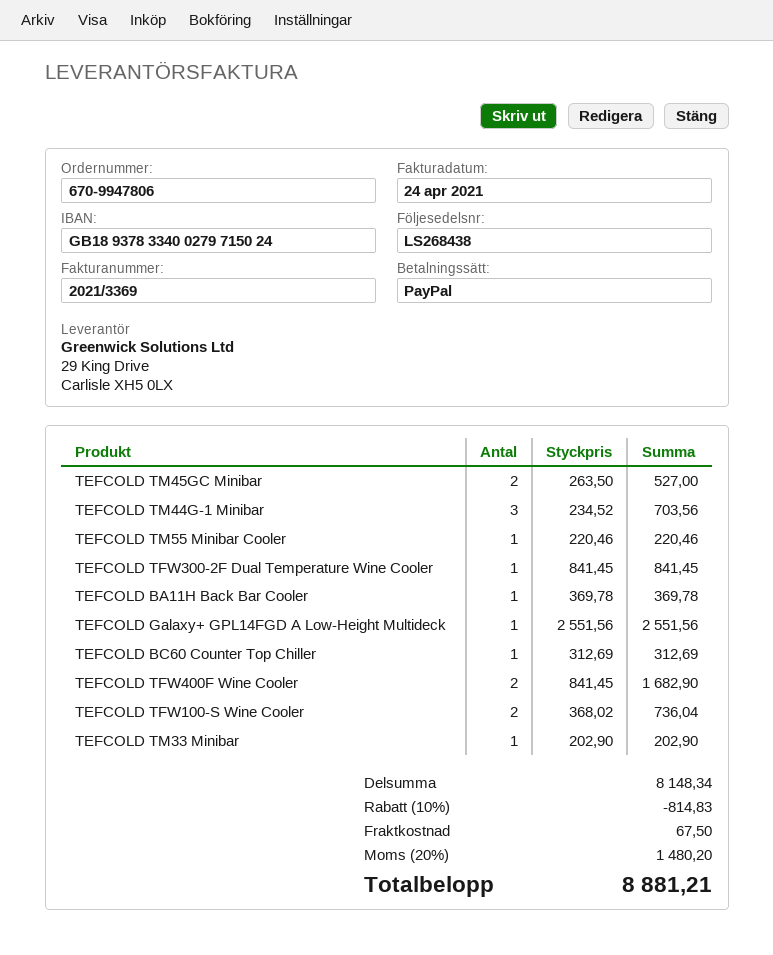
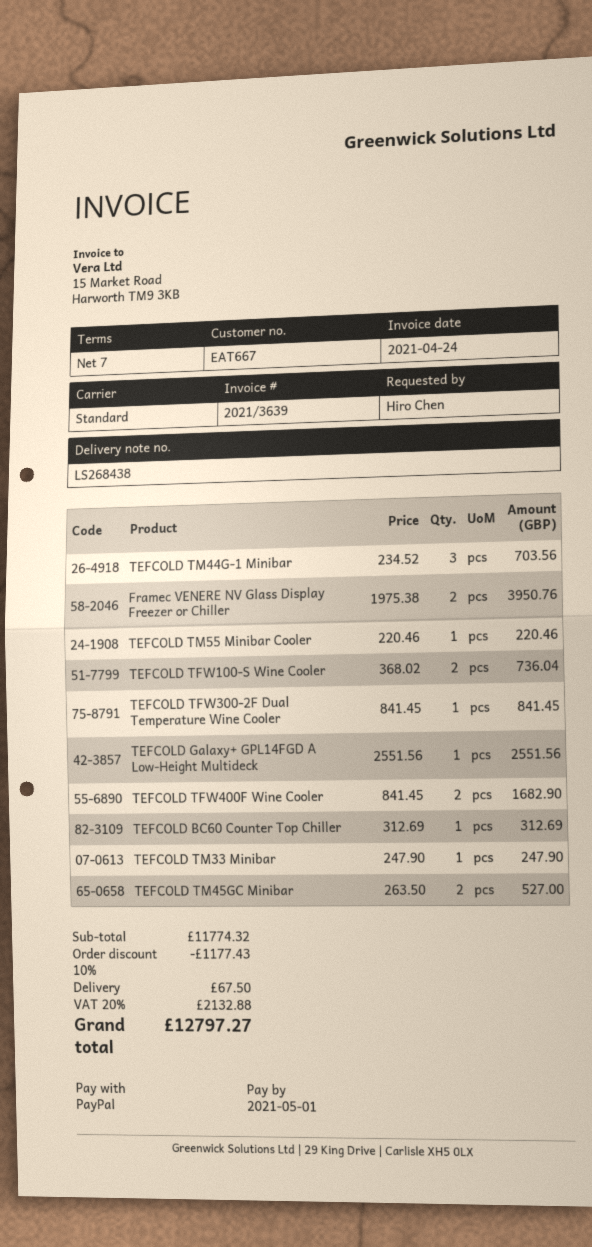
invoice number: 2021/3369 -> 2021/3639
TEFCOLD BA11H Back Bar Cooler: 1 x 369.78 = 369.78 -> none
TEFCOLD TM33 Minibar: 1 x 202.90 = 202.90 -> 1 x 247.90 = 247.90
Framec VENERE NV Glass Display Freezer or Chiller: none -> 2 x 1975.38 = 3950.76
subtotal: 8148.34 -> 11774.32
discount: 10% = 814.83 -> 10% = 1177.43
tax: 20% = 1480.20 -> 20% = 2132.88
total: 8881.21 -> 12797.27

